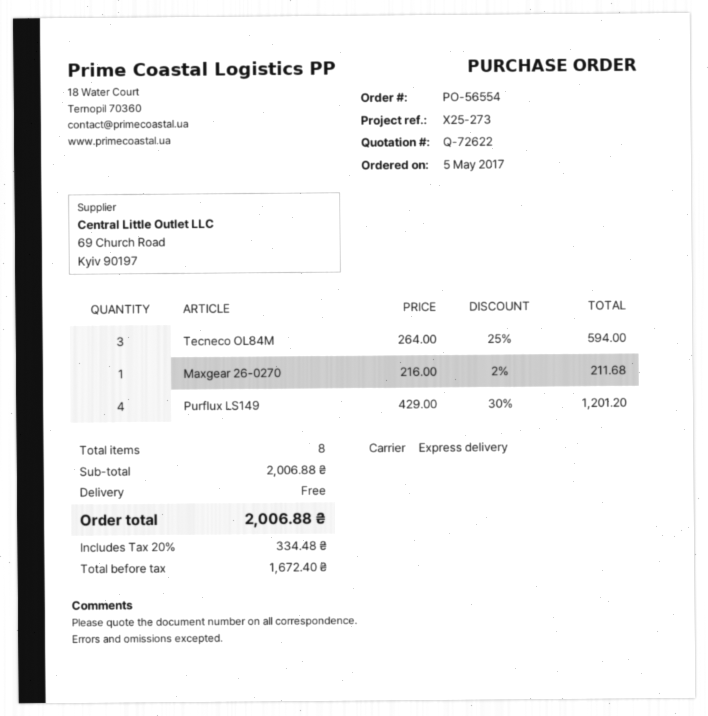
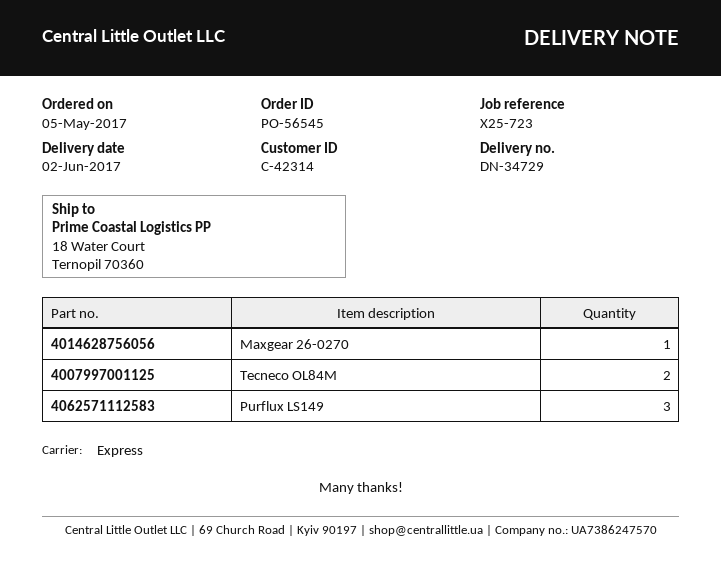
order number: PO-56554 -> PO-56545
reference: X25-273 -> X25-723
Tecneco OL84M: 3 -> 2
Purflux LS149: 4 -> 3

